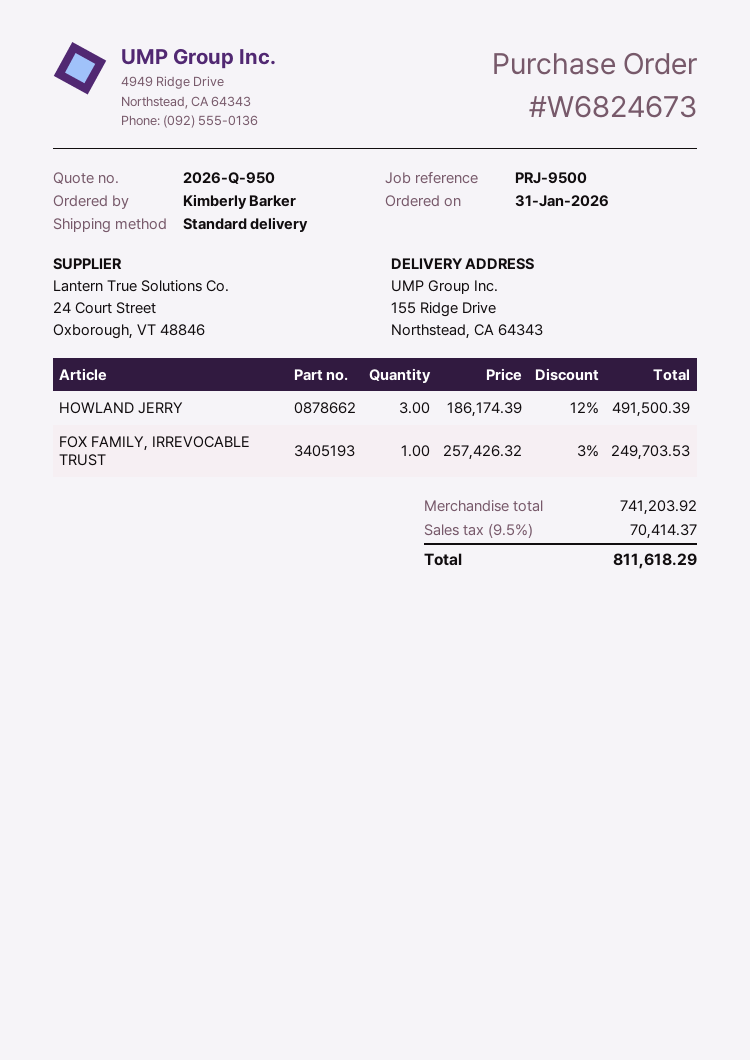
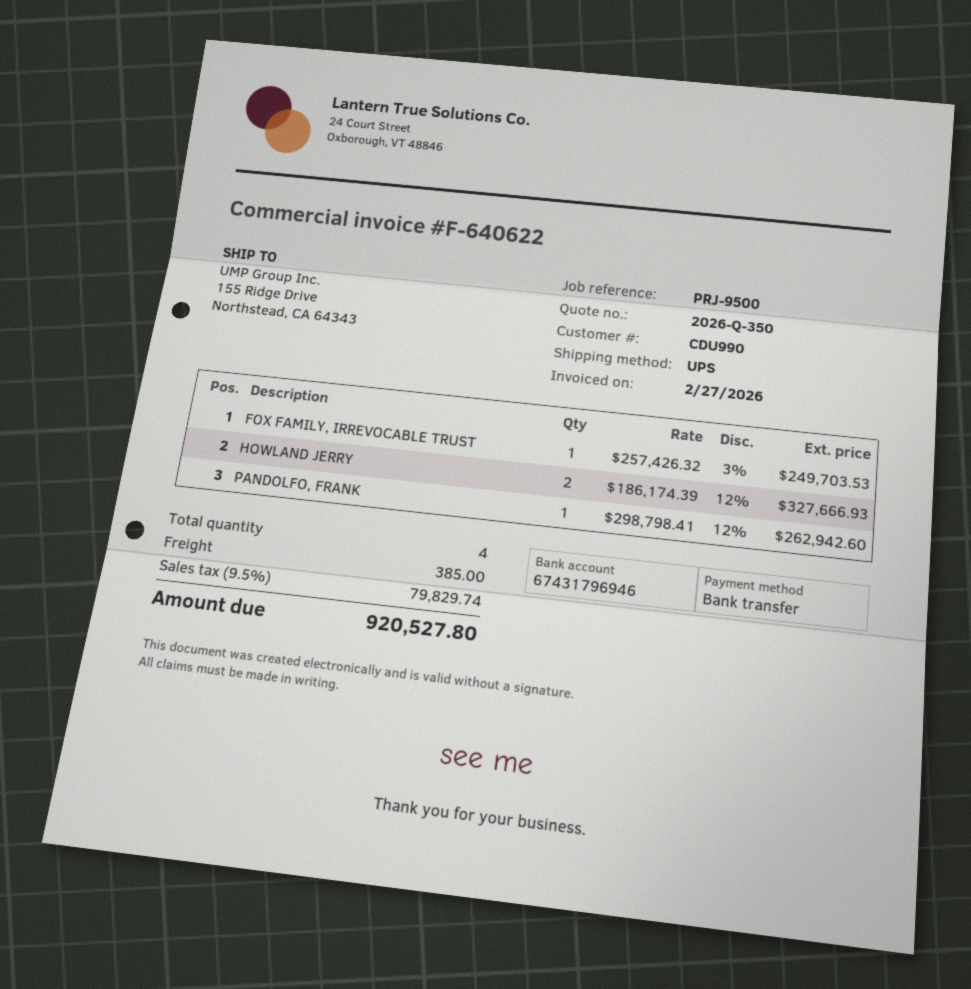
quote number: 2026-Q-950 -> 2026-Q-350
shipping method: standard -> UPS
HOWLAND JERRY: 3 x 186174.39 - 12% = 491500.39 -> 2 x 186174.39 - 12% = 327666.93
PANDOLFO, FRANK: none -> 1 x 298798.41 - 12% = 262942.60
shipping: none -> 385.00
tax: 9.5% = 70414.37 -> 9.5% = 79829.74
total: 811618.29 -> 920527.80

